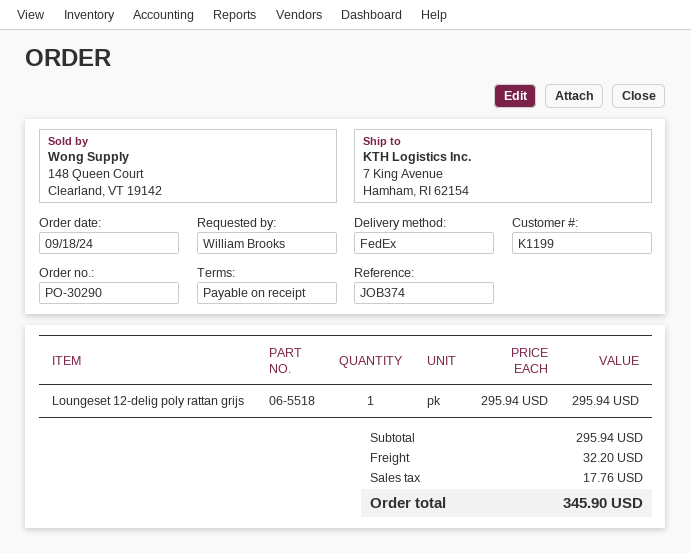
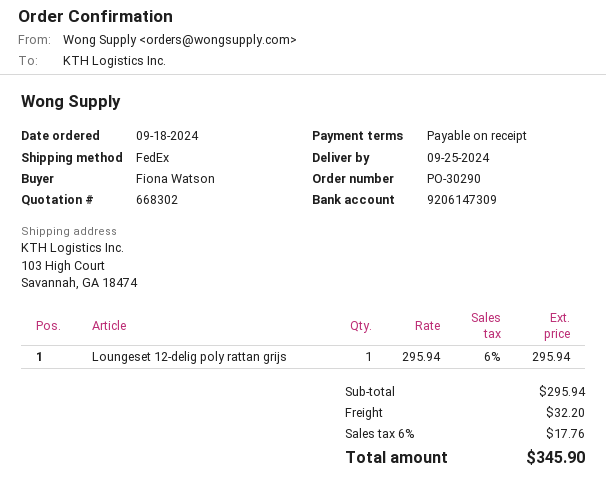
ordered by: William Brooks -> Fiona Watson
ship to: 7 King Avenue, Hamham, RI 62154 -> 103 High Court, Savannah, GA 18474

